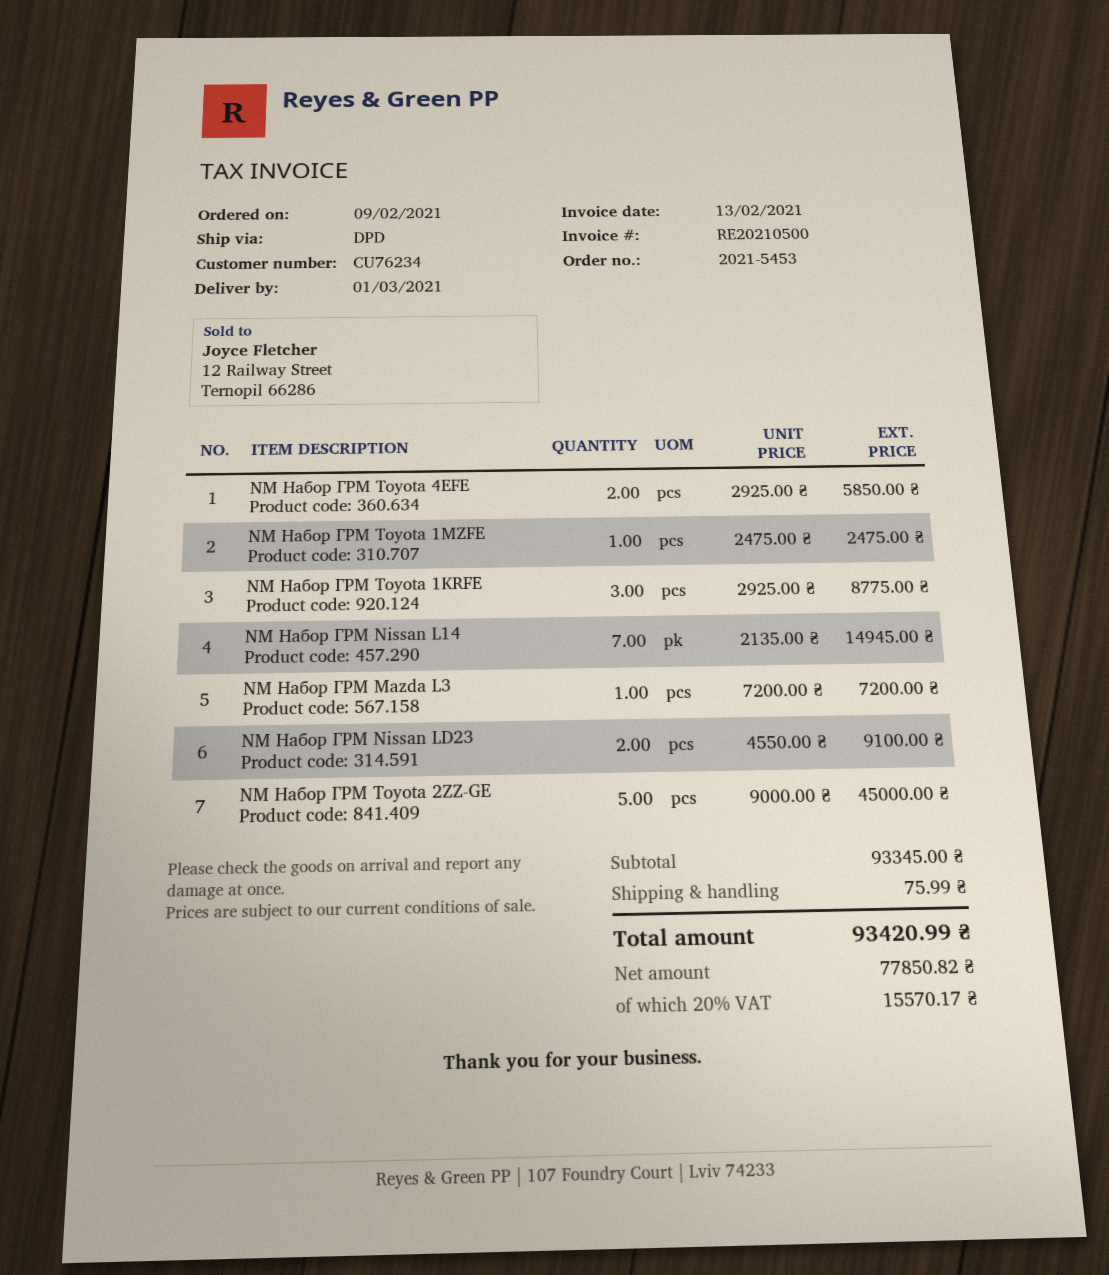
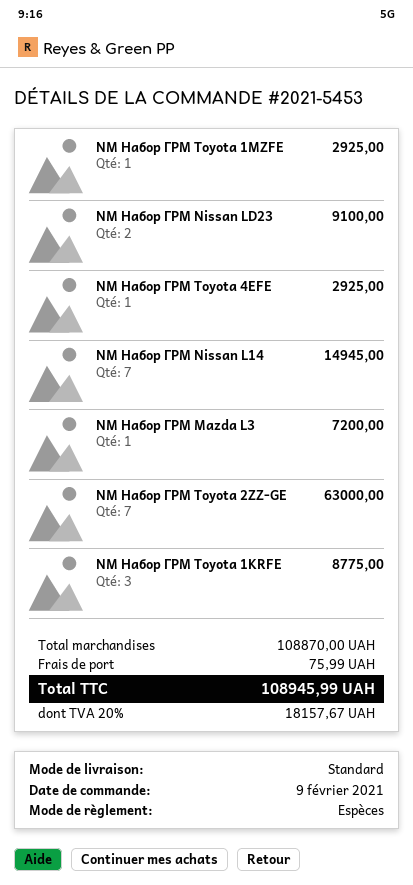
shipping method: DPD -> standard
NM Набор ГРМ Toyota 4EFE: 2 for 5850.00 -> 1 for 2925.00
NM Набор ГРМ Toyota 1MZFE: 1 for 2475.00 -> 1 for 2925.00
NM Набор ГРМ Toyota 2ZZ-GE: 5 for 45000.00 -> 7 for 63000.00
subtotal: 93345.00 -> 108870.00
tax: 20% = 15570.17 -> 20% = 18157.67
total: 93420.99 -> 108945.99

